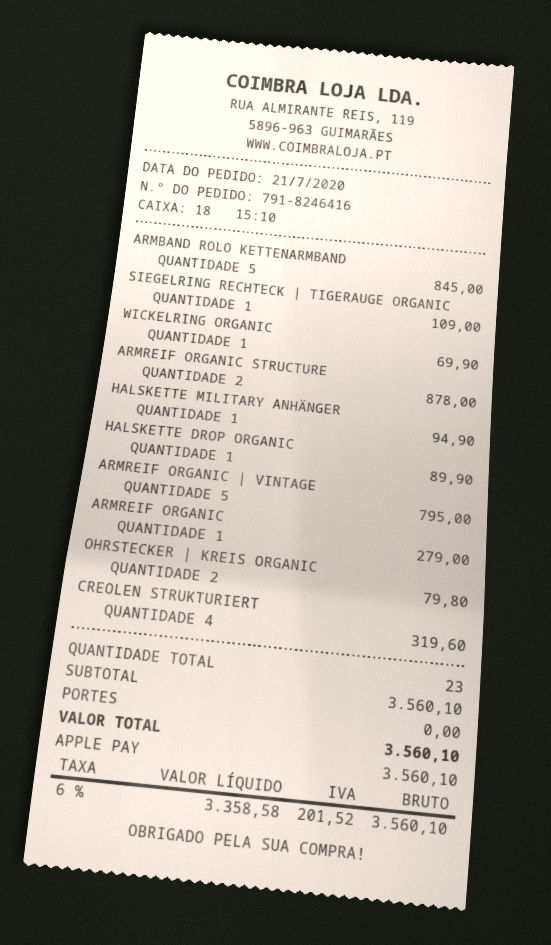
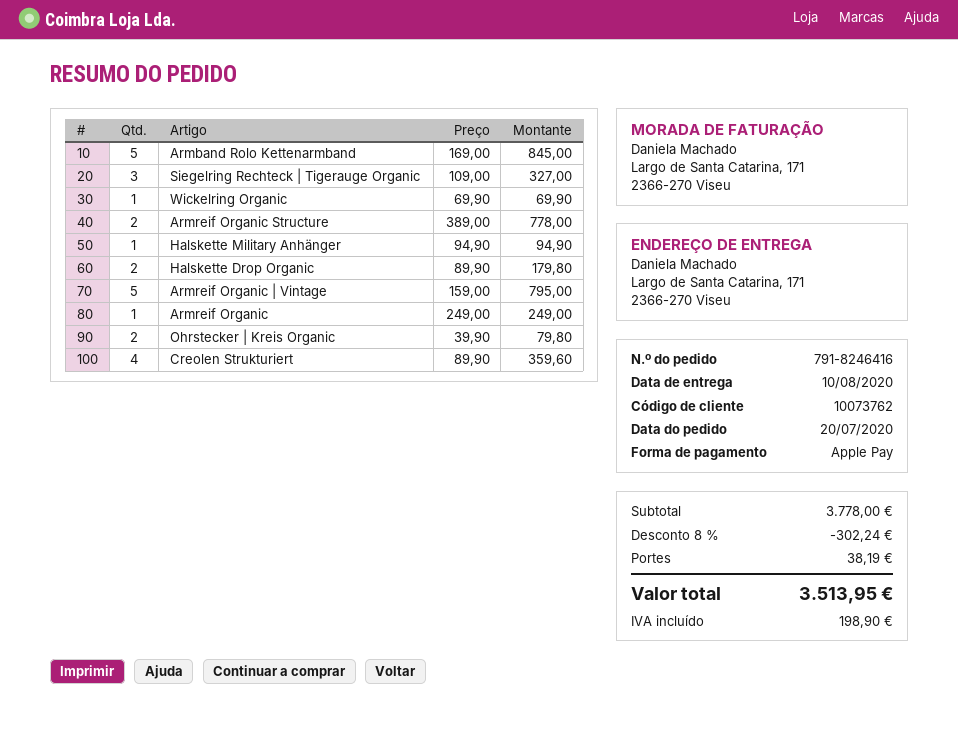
order date: 2020-07-21 -> 2020-07-20
SIEGELRING RECHTECK | TIGERAUGE ORGANIC: 1 for 109.00 -> 3 for 327.00
ARMREIF ORGANIC STRUCTURE: 2 for 878.00 -> 2 for 778.00
HALSKETTE DROP ORGANIC: 1 for 89.90 -> 2 for 179.80
ARMREIF ORGANIC: 1 for 279.00 -> 1 for 249.00
CREOLEN STRUKTURIERT: 4 for 319.60 -> 4 for 359.60
subtotal: 3560.10 -> 3778.00
discount: none -> 8% = 302.24
shipping: 0.00 -> 38.19
tax: 201.52 -> 198.90
total: 3560.10 -> 3513.95

